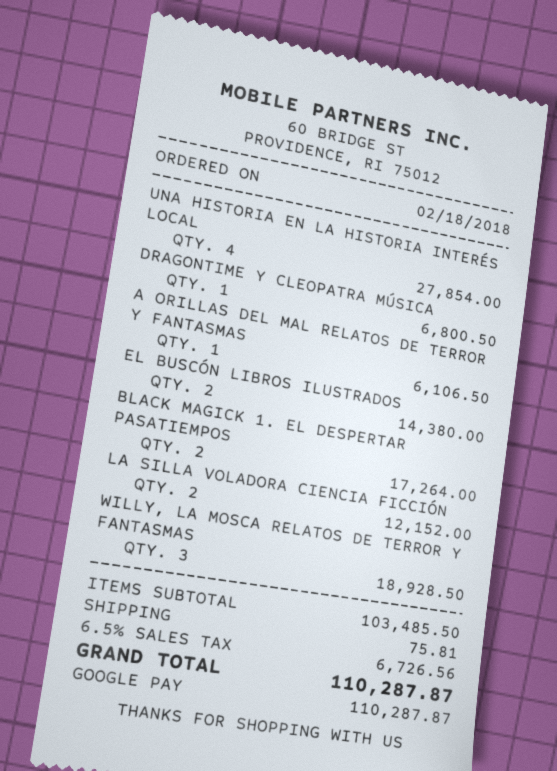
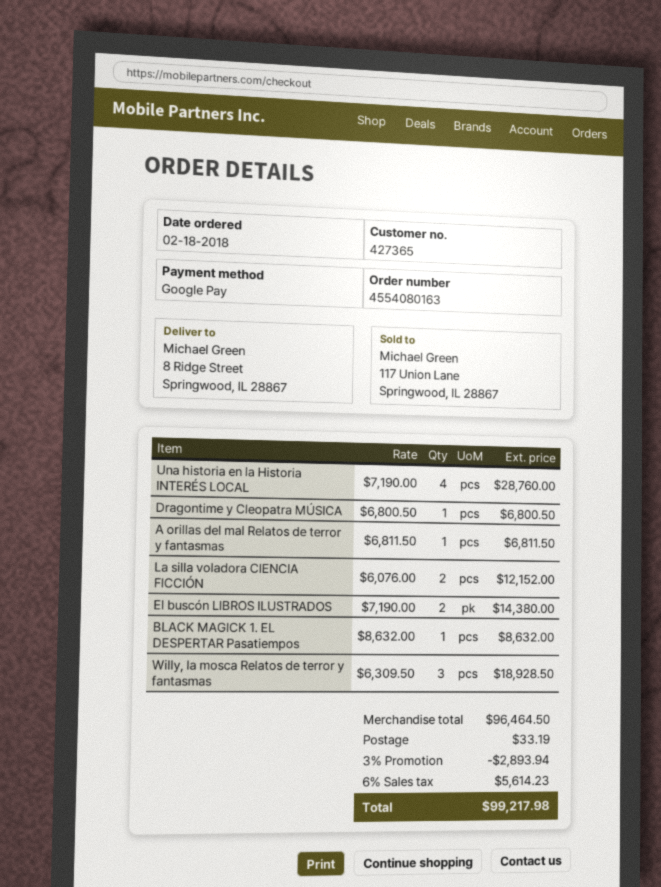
UNA HISTORIA EN LA HISTORIA INTERÉS LOCAL: 4 for 27854.00 -> 4 for 28760.00
A ORILLAS DEL MAL RELATOS DE TERROR Y FANTASMAS: 1 for 6106.50 -> 1 for 6811.50
BLACK MAGICK 1. EL DESPERTAR PASATIEMPOS: 2 for 17264.00 -> 1 for 8632.00
subtotal: 103485.50 -> 96464.50
discount: none -> 3% = 2893.94
shipping: 75.81 -> 33.19
tax: 6.5% = 6726.56 -> 6% = 5614.23
total: 110287.87 -> 99217.98

